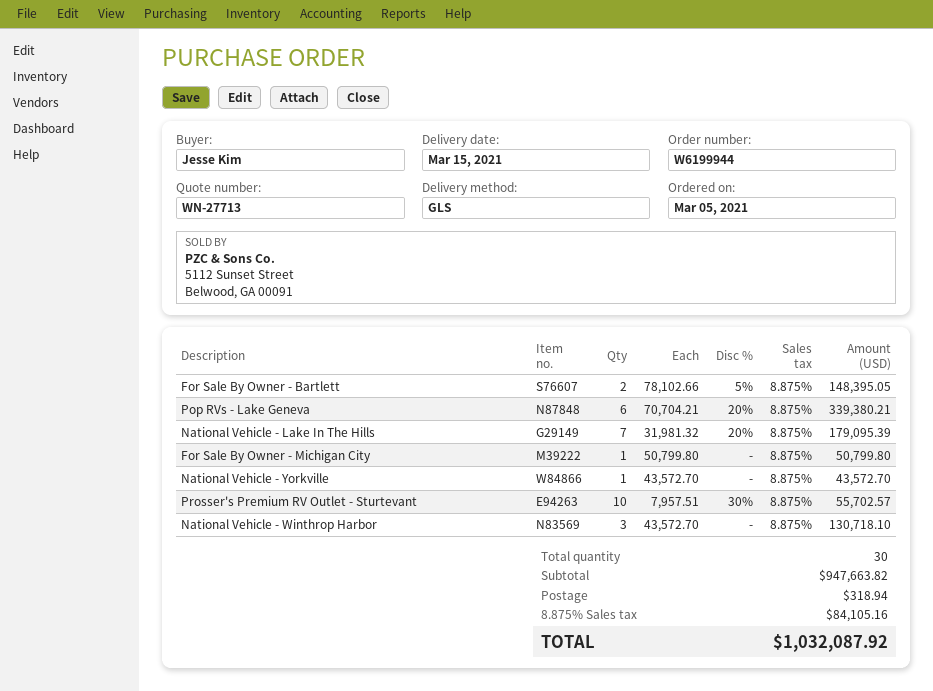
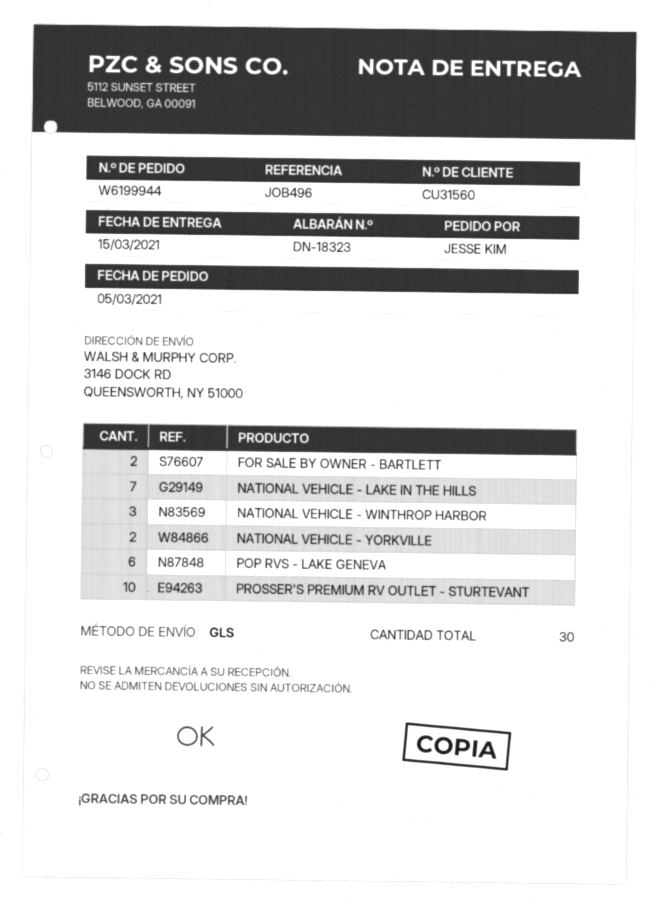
For Sale By Owner - Michigan City: 1 -> none
National Vehicle - Yorkville: 1 -> 2

